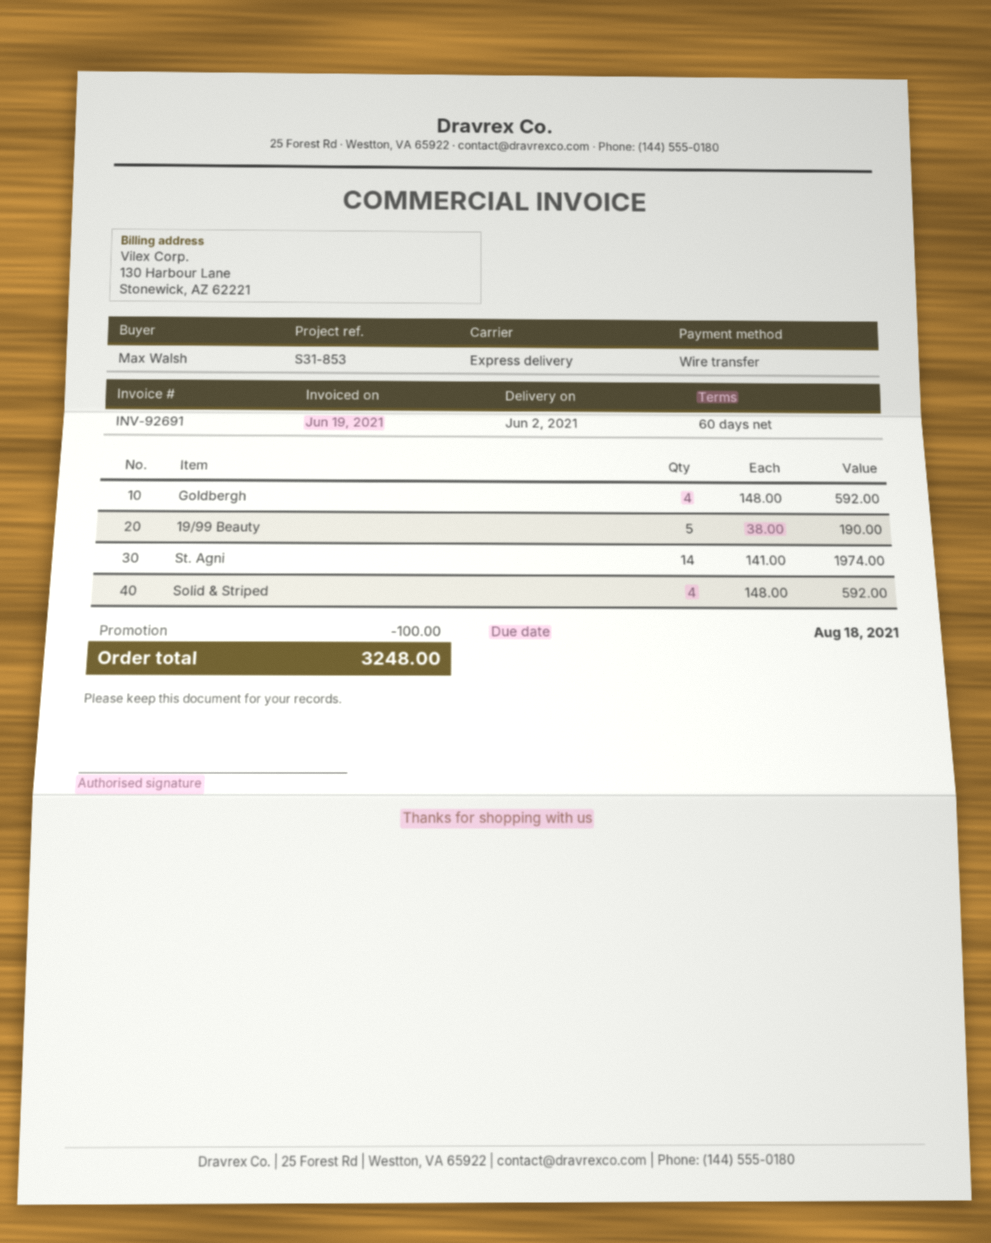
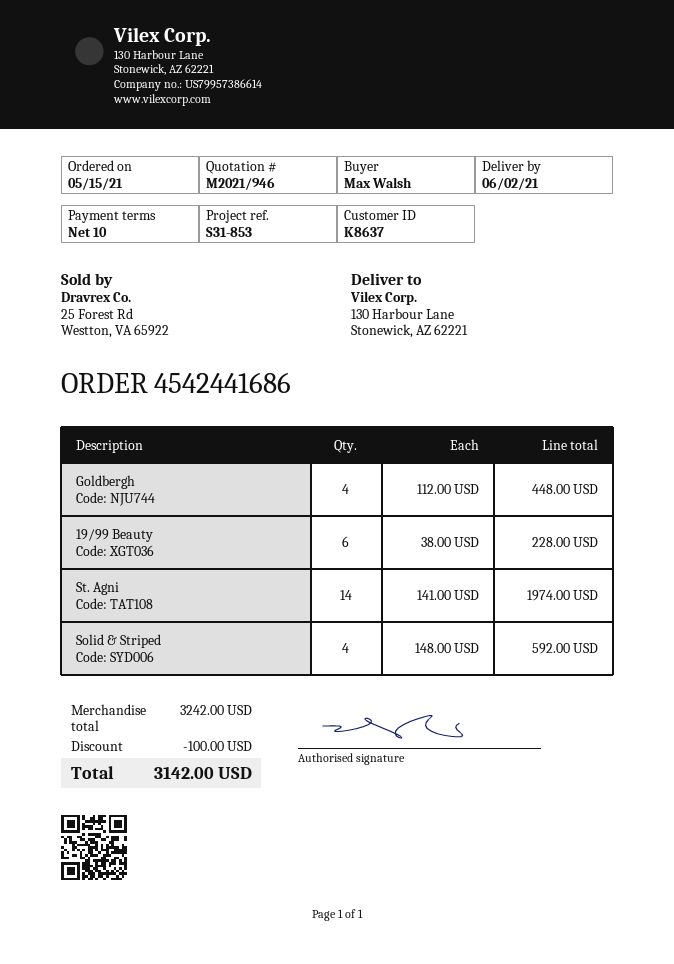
payment terms: 60 days -> 10 days
Goldbergh: 4 x 148.00 = 592.00 -> 4 x 112.00 = 448.00
19/99 Beauty: 5 x 38.00 = 190.00 -> 6 x 38.00 = 228.00
total: 3248.00 -> 3142.00

